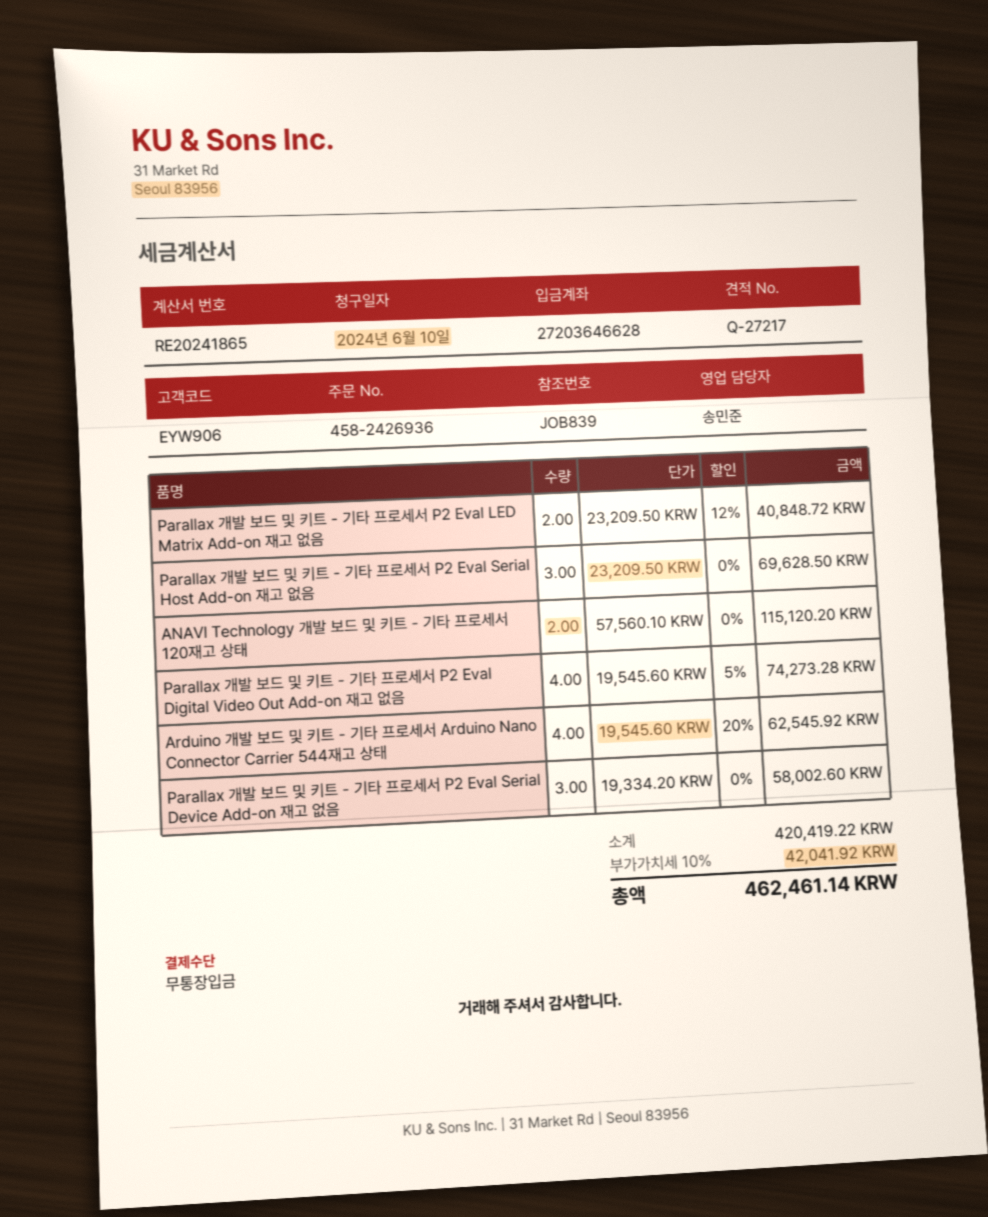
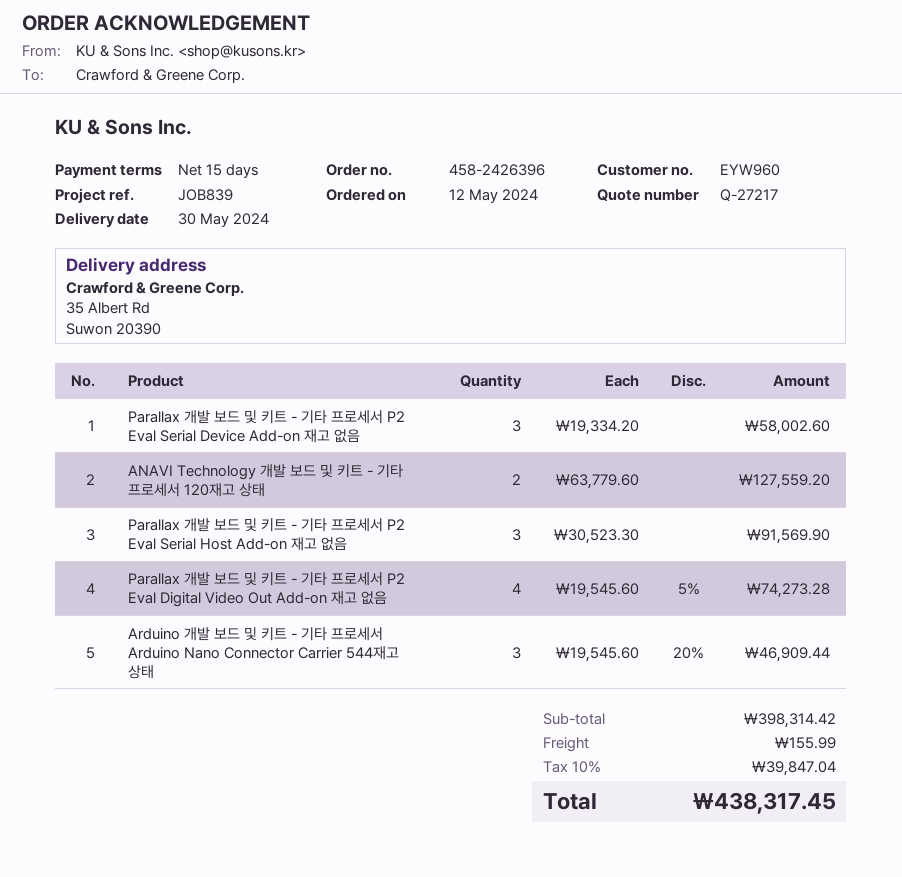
order number: 458-2426936 -> 458-2426396
customer number: EYW906 -> EYW960
Parallax 개발 보드 및 키트 - 기타 프로세서 P2 Eval LED Matrix Add-on 재고 없음: 2 x 23209.50 - 12% = 40848.72 -> none
Parallax 개발 보드 및 키트 - 기타 프로세서 P2 Eval Serial Host Add-on 재고 없음: 3 x 23209.50 = 69628.50 -> 3 x 30523.30 = 91569.90
ANAVI Technology 개발 보드 및 키트 - 기타 프로세서 120재고 상태: 2 x 57560.10 = 115120.20 -> 2 x 63779.60 = 127559.20
Arduino 개발 보드 및 키트 - 기타 프로세서 Arduino Nano Connector Carrier 544재고 상태: 4 x 19545.60 - 20% = 62545.92 -> 3 x 19545.60 - 20% = 46909.44
subtotal: 420419.22 -> 398314.42
shipping: none -> 155.99
tax: 10% = 42041.92 -> 10% = 39847.04
total: 462461.14 -> 438317.45

